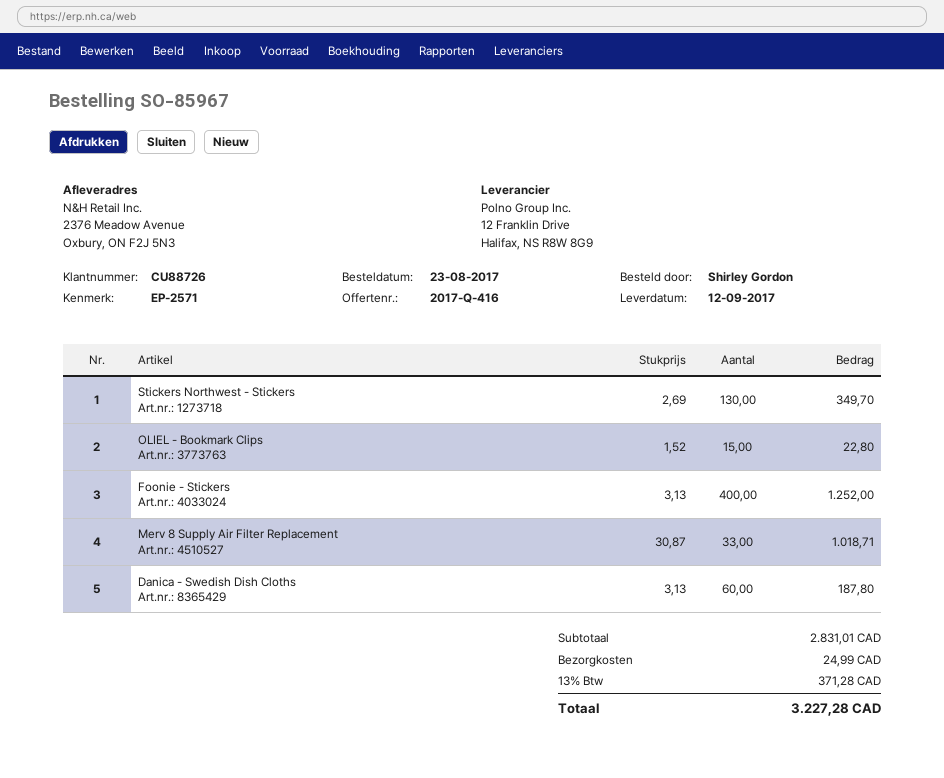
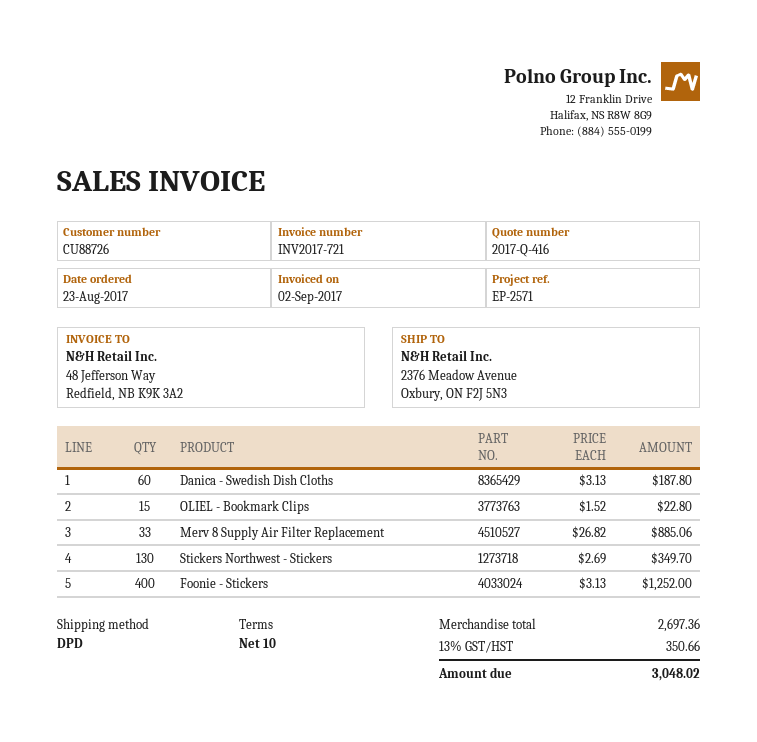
Merv 8 Supply Air Filter Replacement: 33 x 30.87 = 1018.71 -> 33 x 26.82 = 885.06
subtotal: 2831.01 -> 2697.36
shipping: 24.99 -> none
tax: 13% = 371.28 -> 13% = 350.66
total: 3227.28 -> 3048.02

